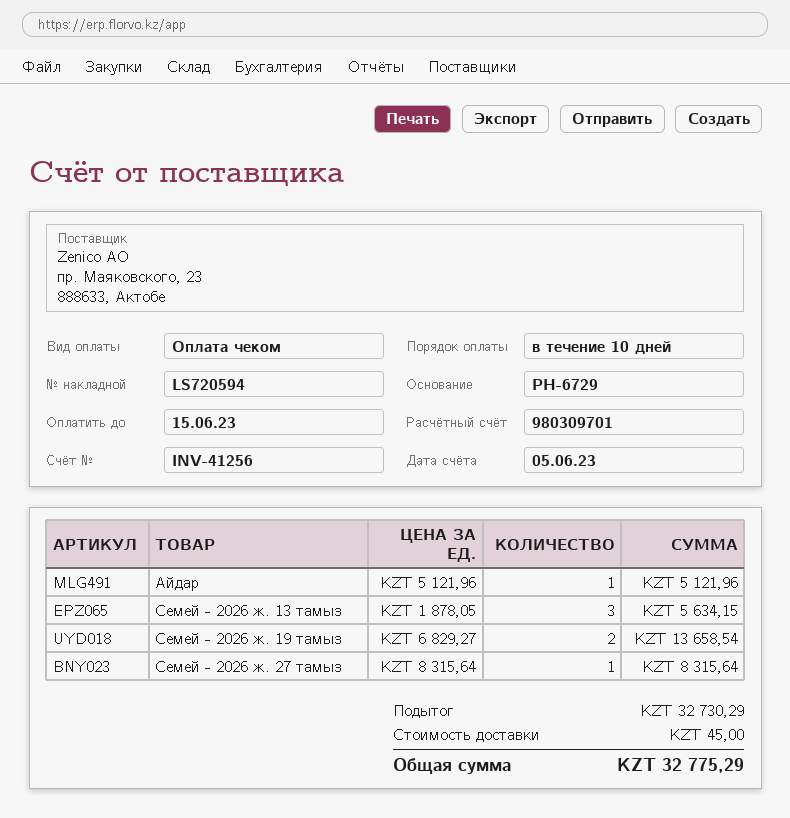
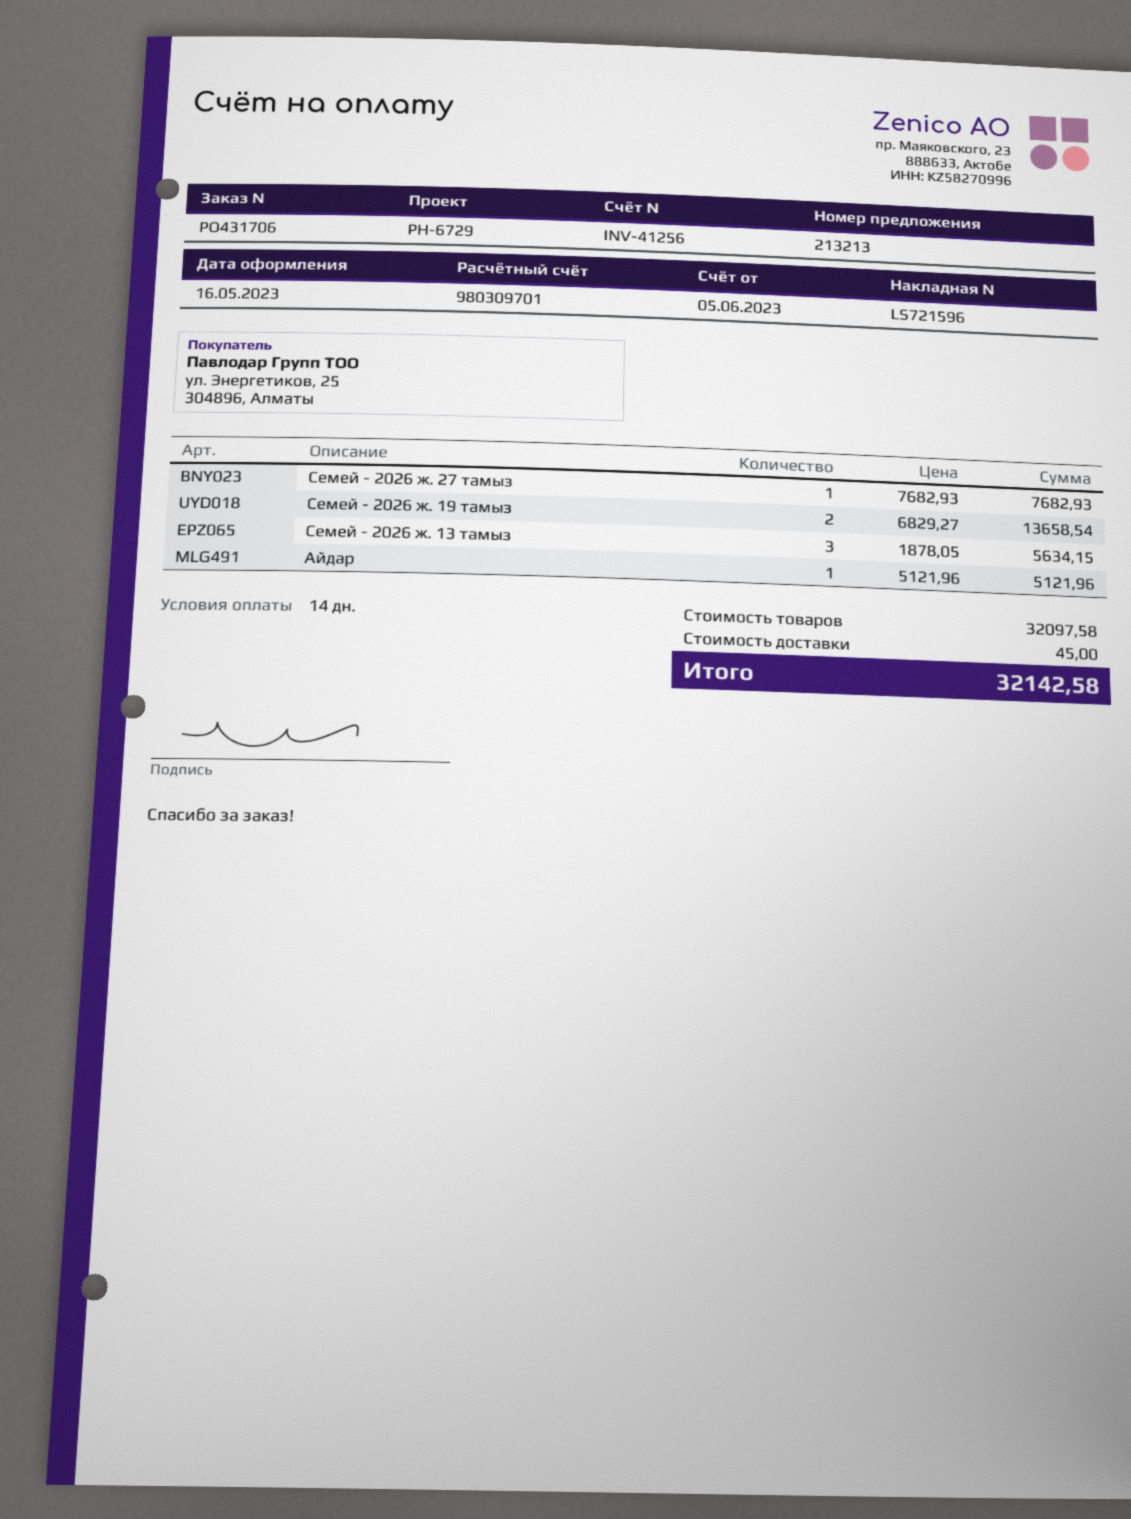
delivery note number: LS720594 -> LS721596
payment terms: 10 days -> 14 days
Семей - 2026 ж. 27 тамыз: 1 x 8315.64 = 8315.64 -> 1 x 7682.93 = 7682.93
subtotal: 32730.29 -> 32097.58
total: 32775.29 -> 32142.58

